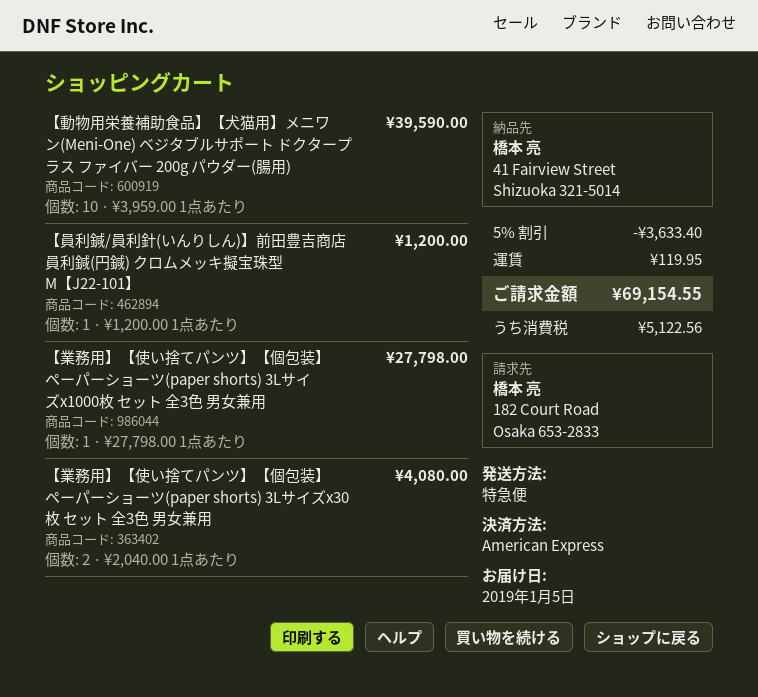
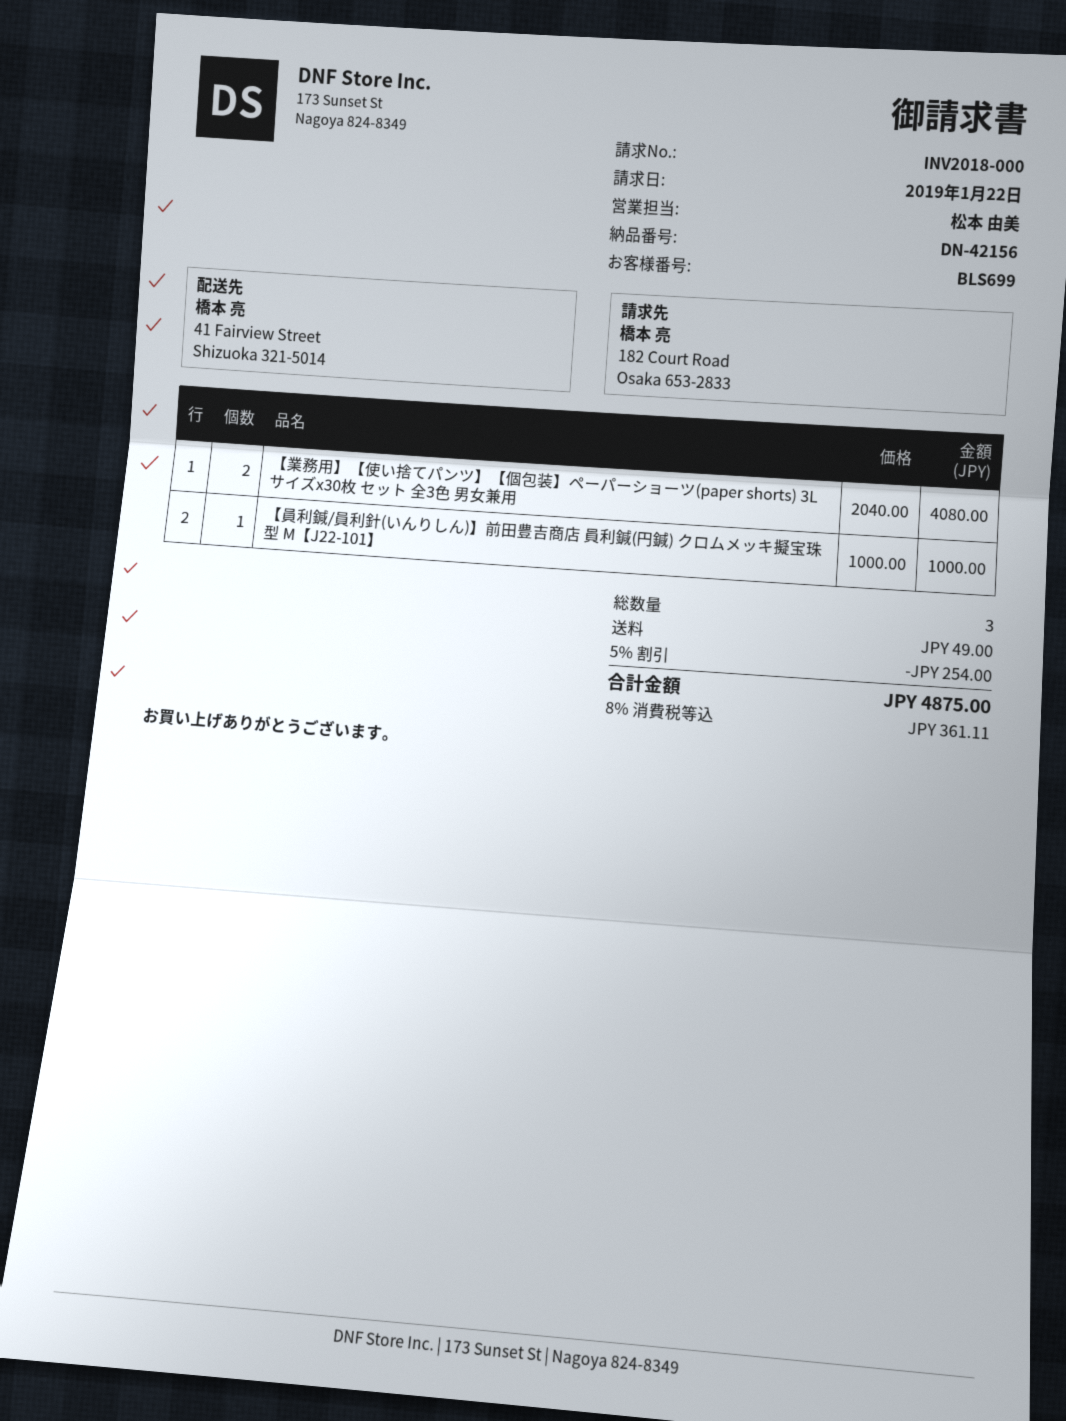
【動物用栄養補助食品】【犬猫用】メニワン(Meni-One) ベジタブルサポート ドクタープラス ファイバー 200g パウダー(腸用): 10 x 3959.00 = 39590.00 -> none
【員利鍼/員利針(いんりしん)】前田豊吉商店 員利鍼(円鍼) クロムメッキ擬宝珠型 M【J22-101】: 1 x 1200.00 = 1200.00 -> 1 x 1000.00 = 1000.00
【業務用】【使い捨てパンツ】【個包装】ペーパーショーツ(paper shorts) 3Lサイズx1000枚 セット 全3色 男女兼用: 1 x 27798.00 = 27798.00 -> none
discount: 5% = 3633.40 -> 5% = 254.00
shipping: 119.95 -> 49.00
tax: 5122.56 -> 361.11
total: 69154.55 -> 4875.00

